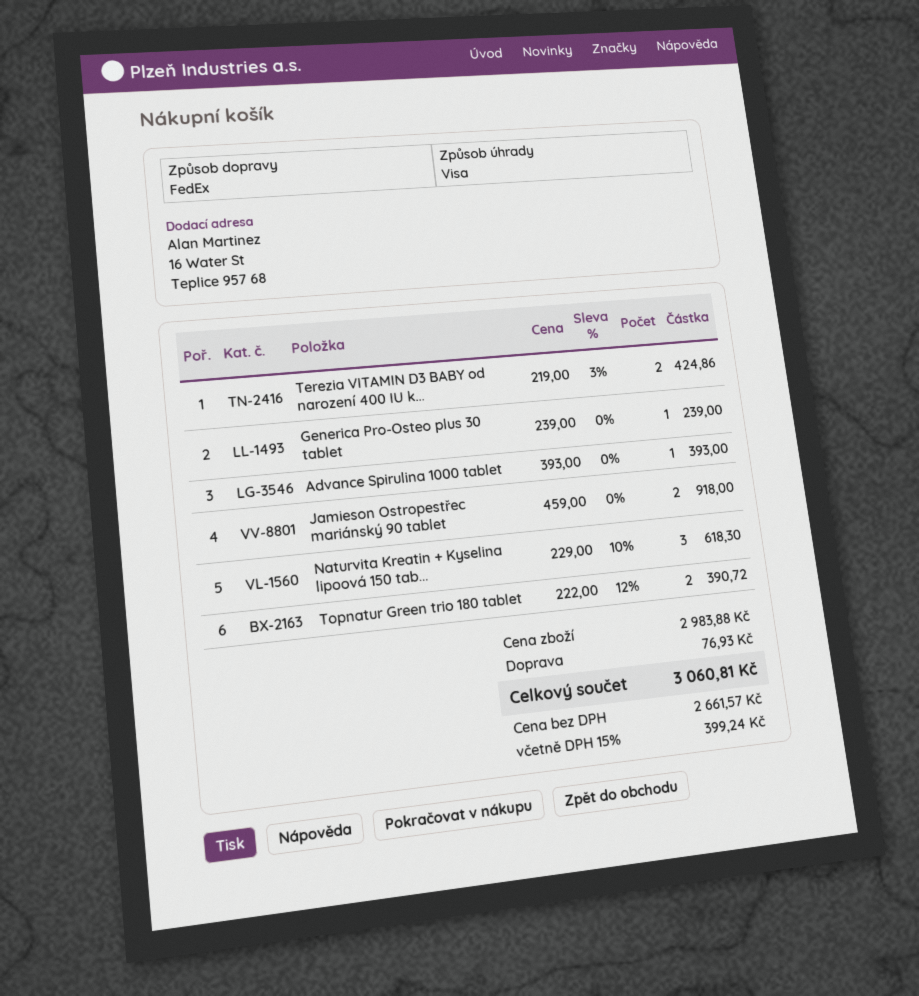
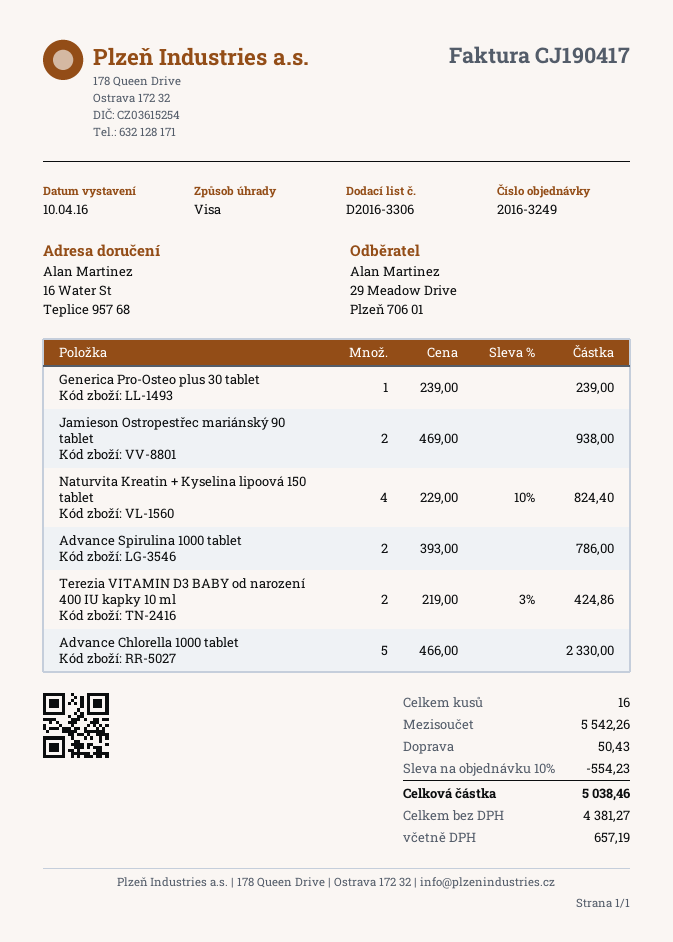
Advance Spirulina 1000 tablet: 1 x 393.00 = 393.00 -> 2 x 393.00 = 786.00
Jamieson Ostropestřec mariánský 90 tablet: 2 x 459.00 = 918.00 -> 2 x 469.00 = 938.00
Naturvita Kreatin + Kyselina lipoová 150 tab...: 3 x 229.00 - 10% = 618.30 -> 4 x 229.00 - 10% = 824.40
Topnatur Green trio 180 tablet: 2 x 222.00 - 12% = 390.72 -> none
Advance Chlorella 1000 tablet: none -> 5 x 466.00 = 2330.00
subtotal: 2983.88 -> 5542.26
discount: none -> 10% = 554.23
shipping: 76.93 -> 50.43
net: 2661.57 -> 4381.27
tax: 399.24 -> 657.19
total: 3060.81 -> 5038.46

